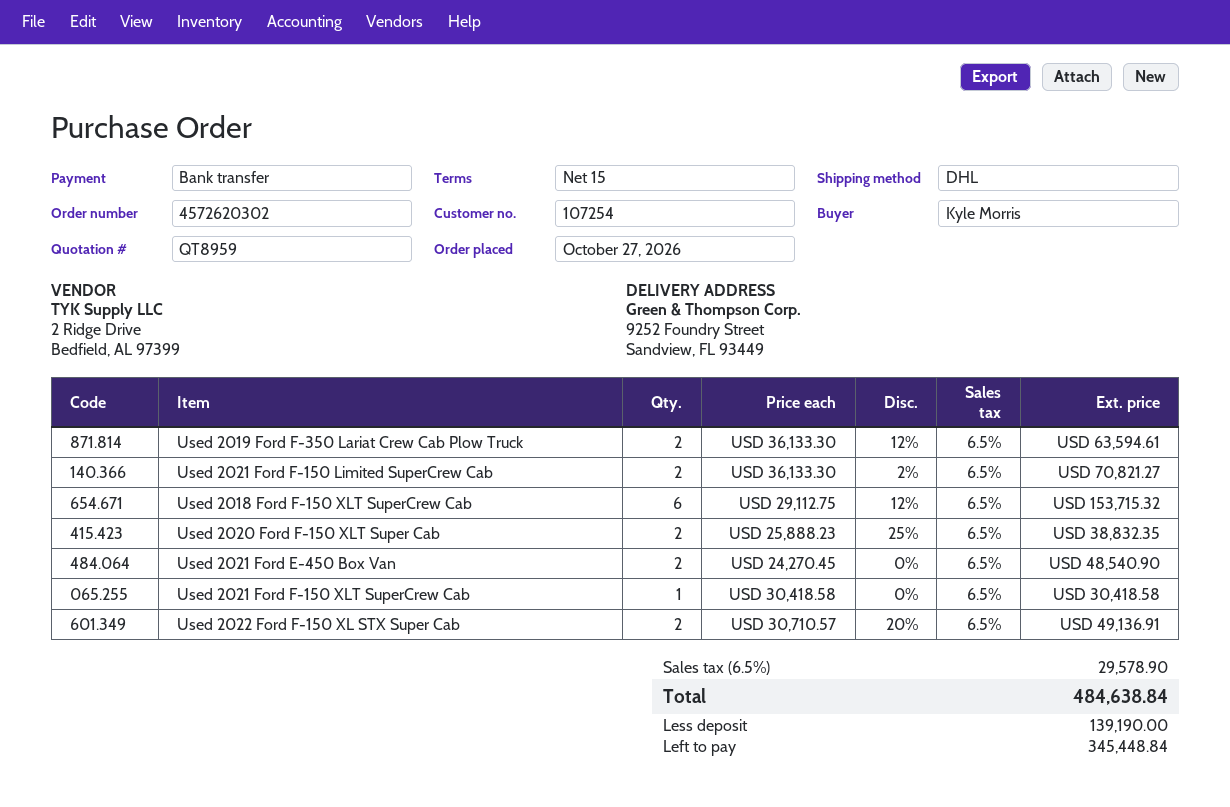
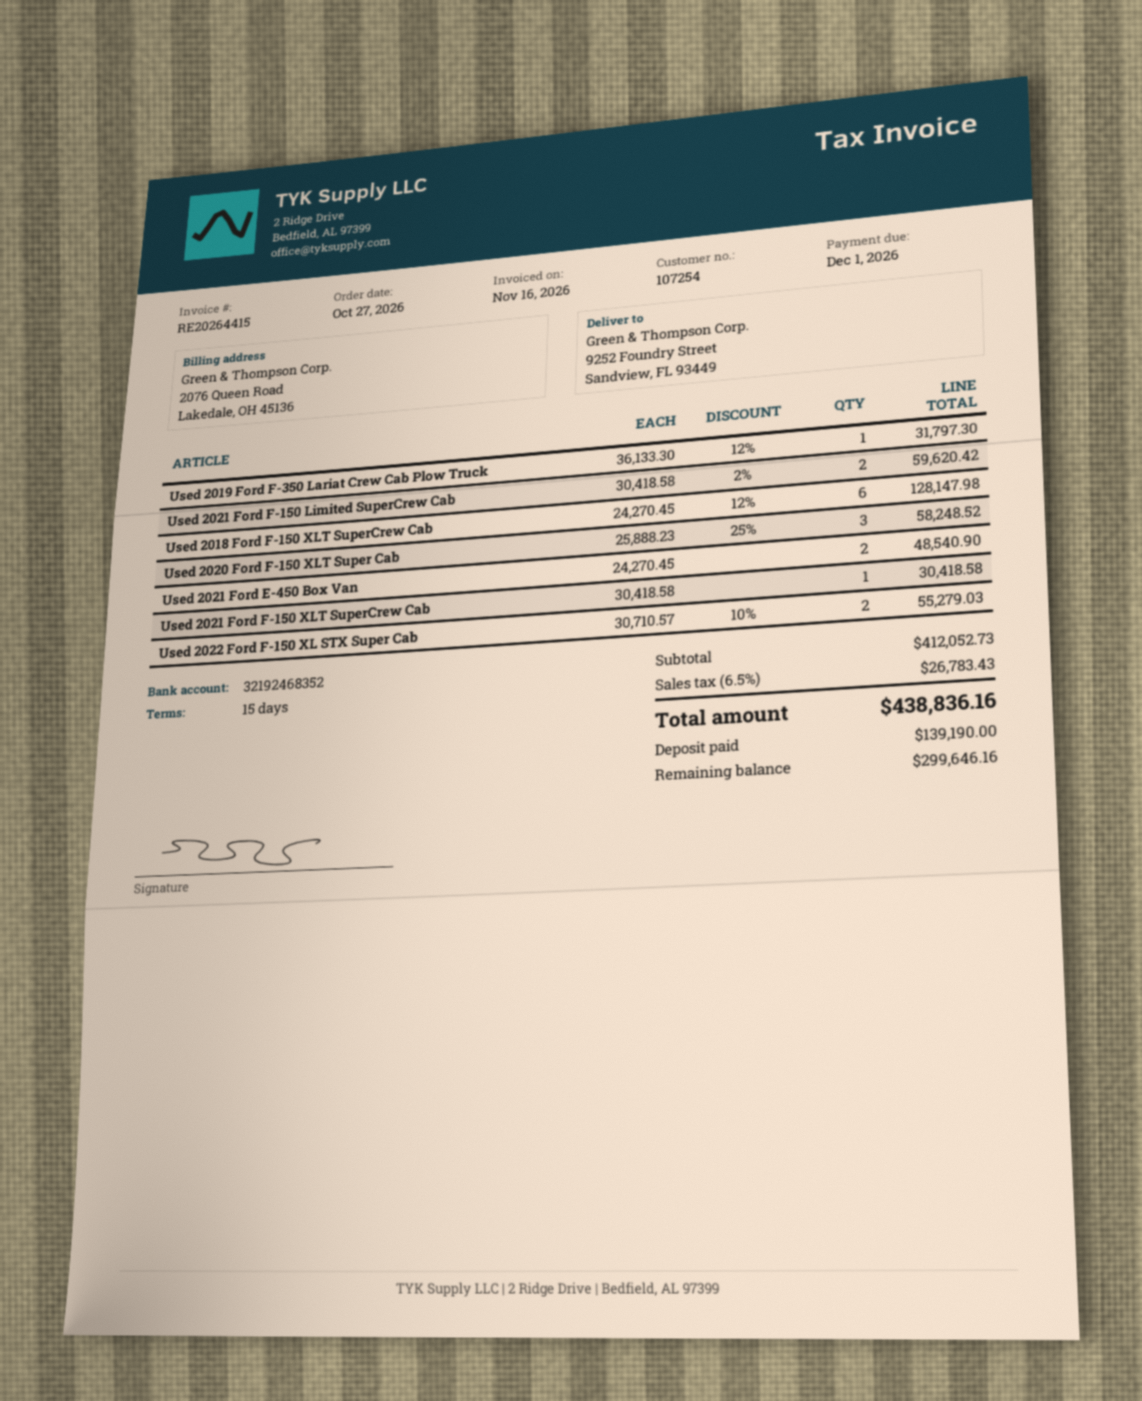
Used 2019 Ford F-350 Lariat Crew Cab Plow Truck: 2 x 36133.30 - 12% = 63594.61 -> 1 x 36133.30 - 12% = 31797.30
Used 2021 Ford F-150 Limited SuperCrew Cab: 2 x 36133.30 - 2% = 70821.27 -> 2 x 30418.58 - 2% = 59620.42
Used 2018 Ford F-150 XLT SuperCrew Cab: 6 x 29112.75 - 12% = 153715.32 -> 6 x 24270.45 - 12% = 128147.98
Used 2020 Ford F-150 XLT Super Cab: 2 x 25888.23 - 25% = 38832.35 -> 3 x 25888.23 - 25% = 58248.52
Used 2022 Ford F-150 XL STX Super Cab: 2 x 30710.57 - 20% = 49136.91 -> 2 x 30710.57 - 10% = 55279.03
tax: 6.5% = 29578.90 -> 6.5% = 26783.43
total: 484638.84 -> 438836.16
balance: 345448.84 -> 299646.16

